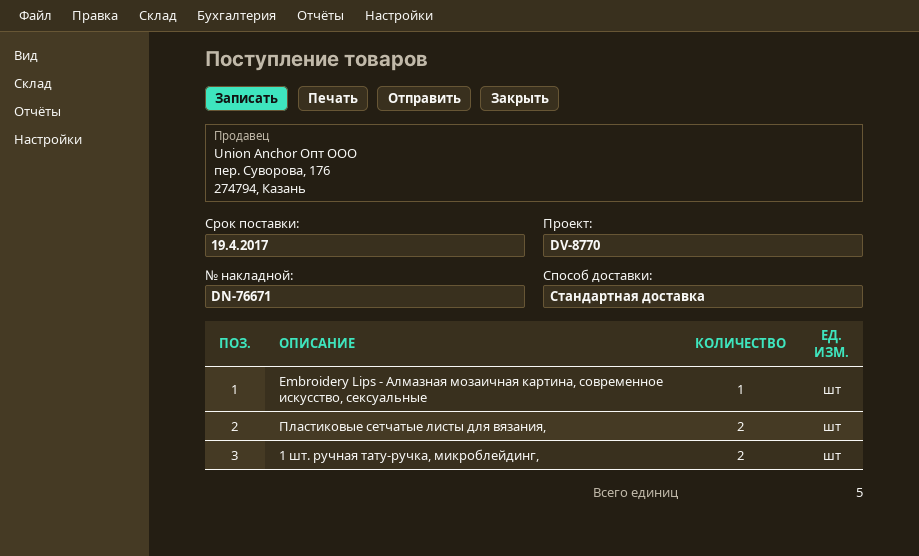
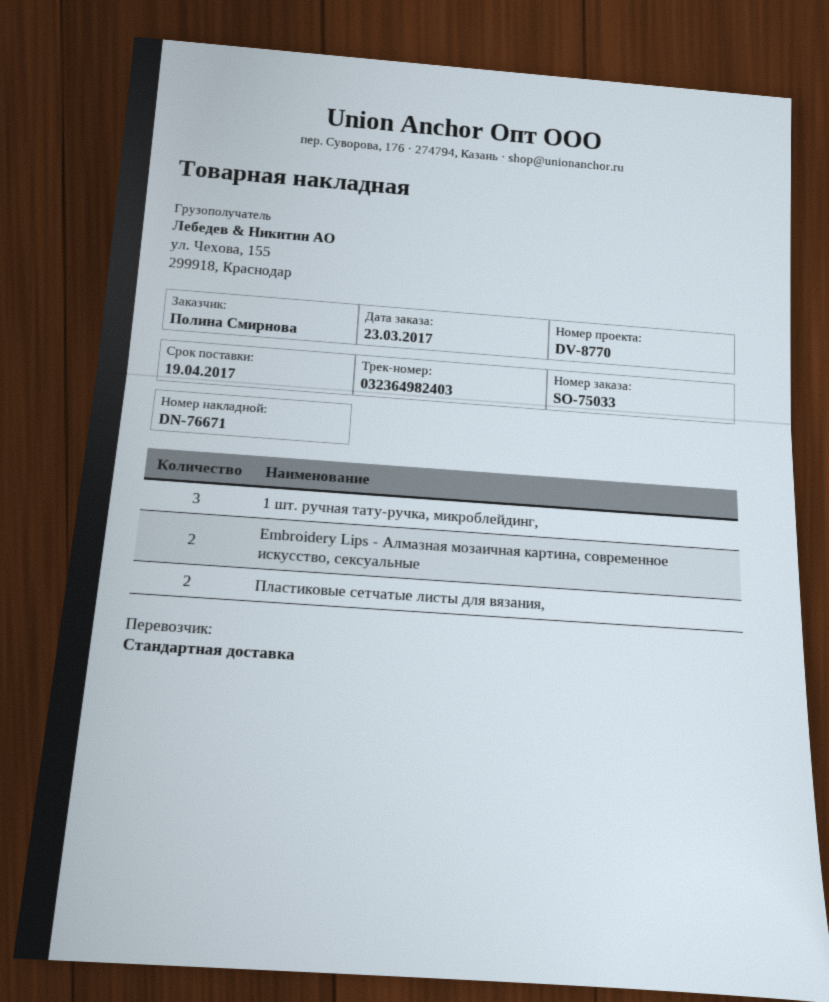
Embroidery Lips - Алмазная мозаичная картина, современное искусство, сексуальные: 1 -> 2
1 шт. ручная тату-ручка, микроблейдинг,: 2 -> 3

